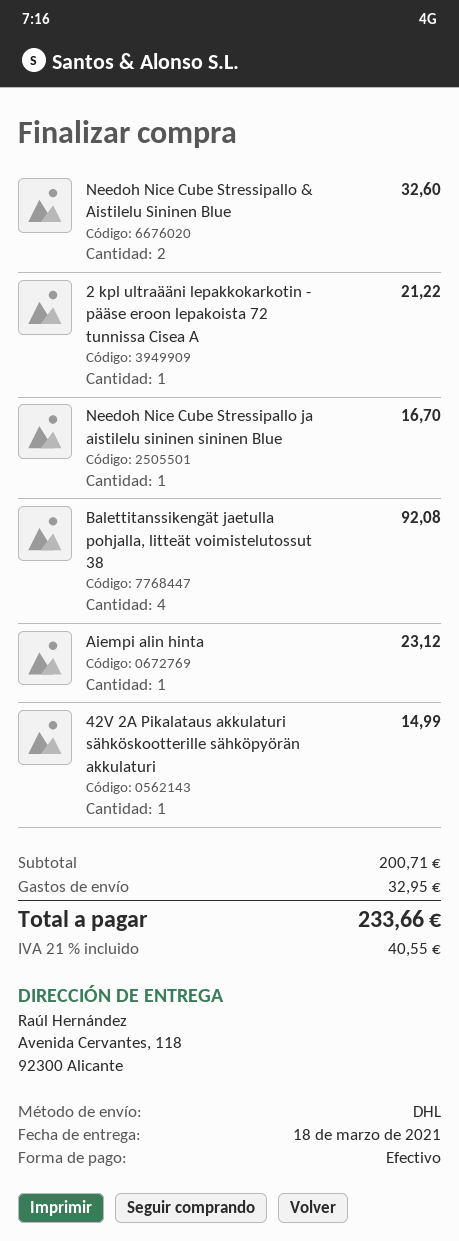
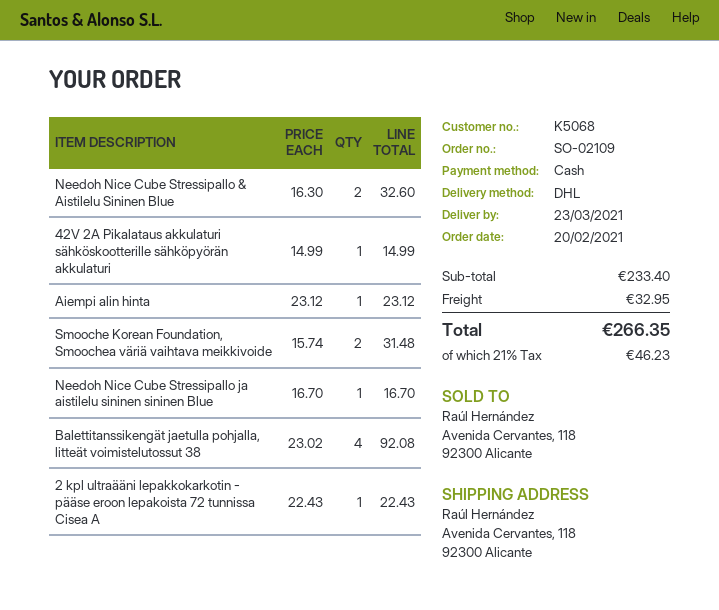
delivery date: 2021-03-18 -> 2021-03-23
2 kpl ultraääni lepakkokarkotin - pääse eroon lepakoista 72 tunnissa Cisea A: 1 for 21.22 -> 1 for 22.43
Smooche Korean Foundation, Smoochea väriä vaihtava meikkivoide: none -> 2 for 31.48
subtotal: 200.71 -> 233.40
tax: 21% = 40.55 -> 21% = 46.23
total: 233.66 -> 266.35

